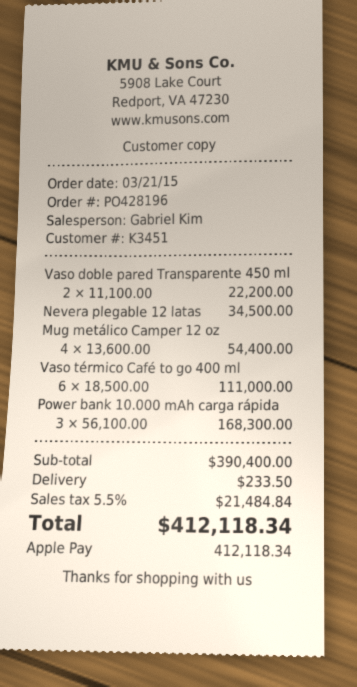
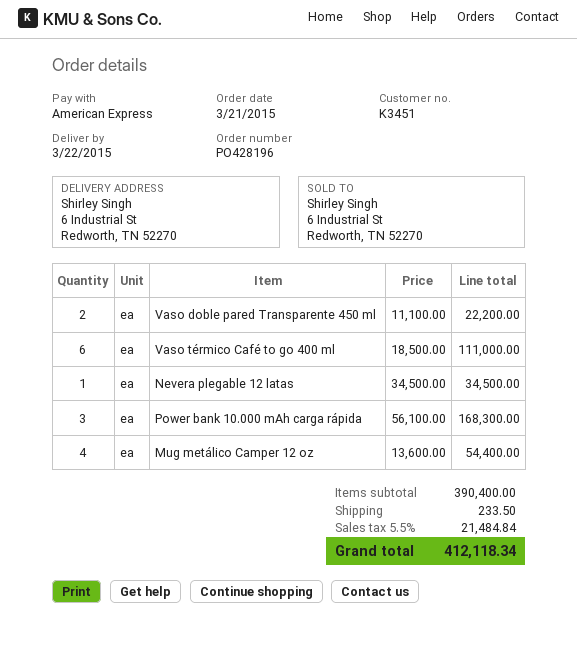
payment method: Apple Pay -> American Express

